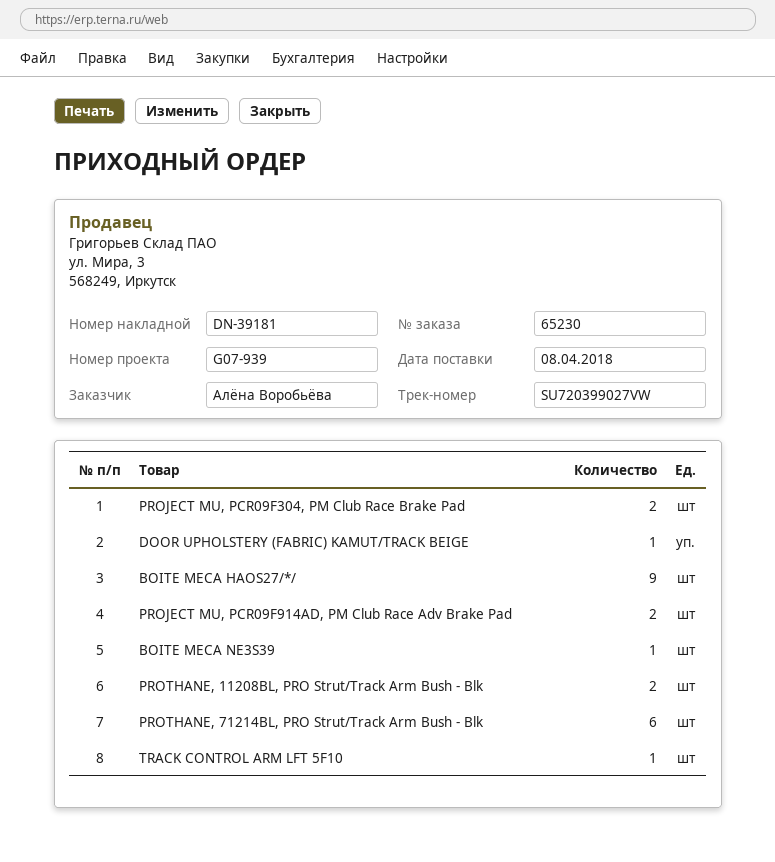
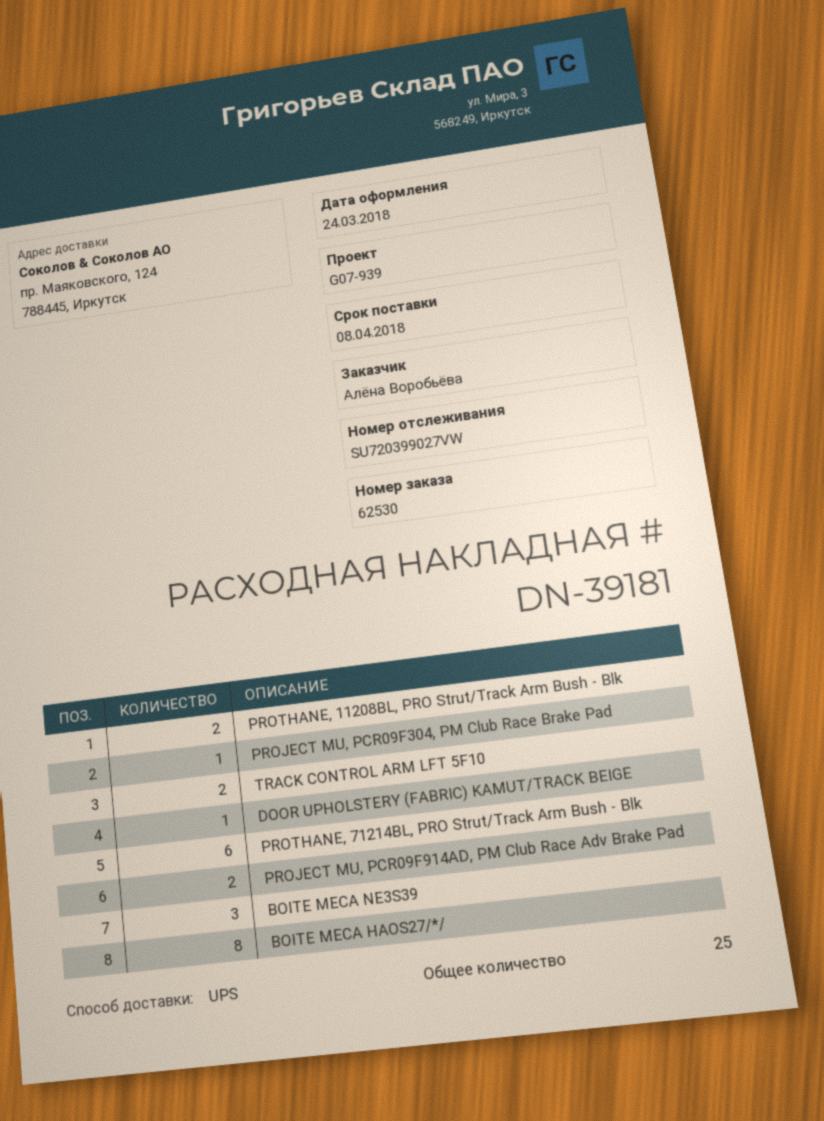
order number: 65230 -> 62530
PROJECT MU, PCR09F304, PM Club Race Brake Pad: 2 -> 1
BOITE MECA HAOS27/*/: 9 -> 8
BOITE MECA NE3S39: 1 -> 3
TRACK CONTROL ARM LFT 5F10: 1 -> 2

